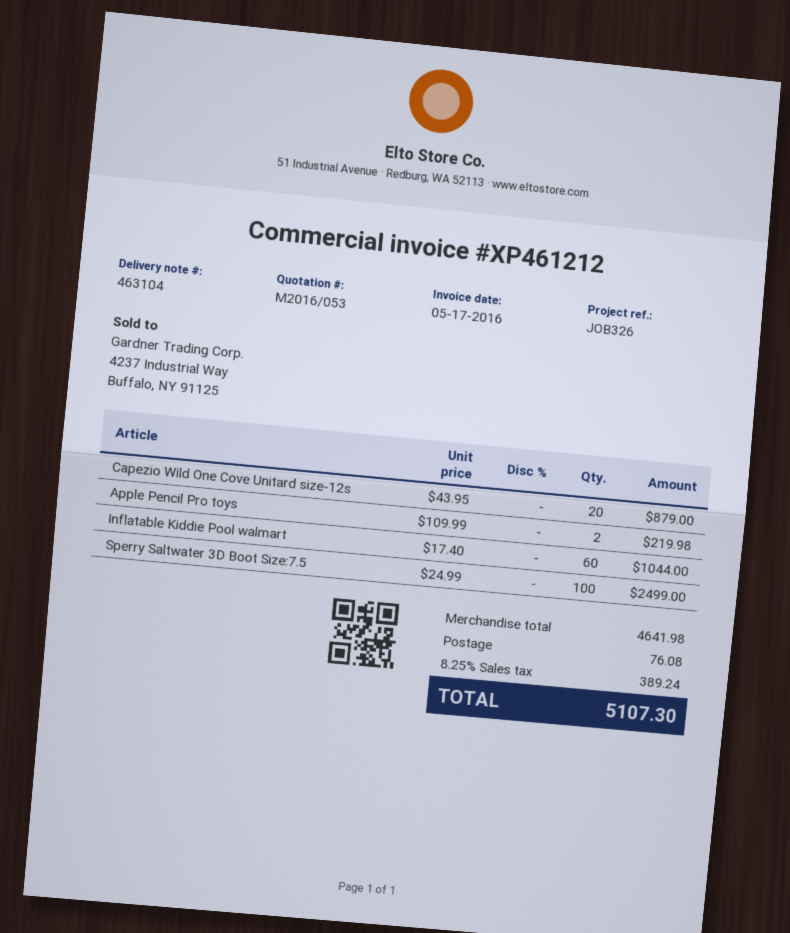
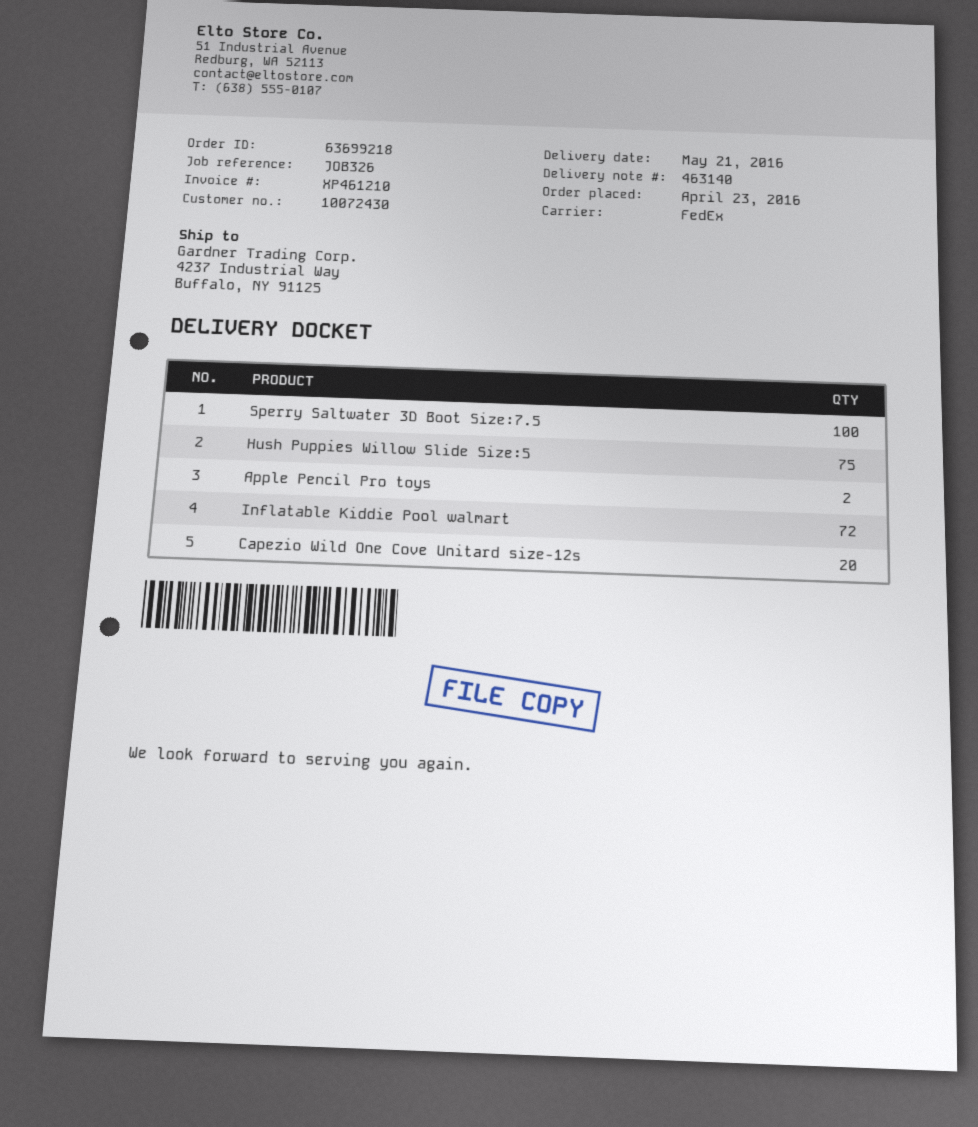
delivery note number: 463104 -> 463140
invoice number: XP461212 -> XP461210
Inflatable Kiddie Pool walmart: 60 -> 72
Hush Puppies Willow Slide Size:5: none -> 75

